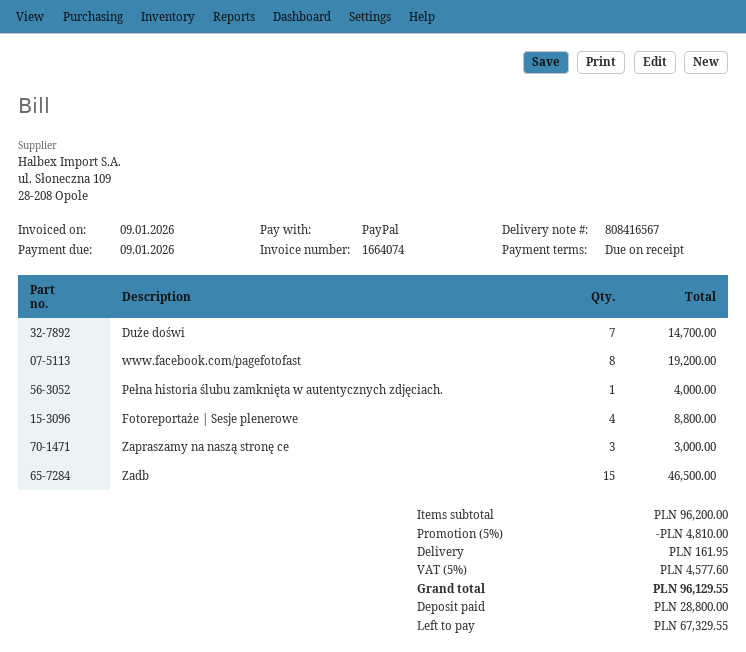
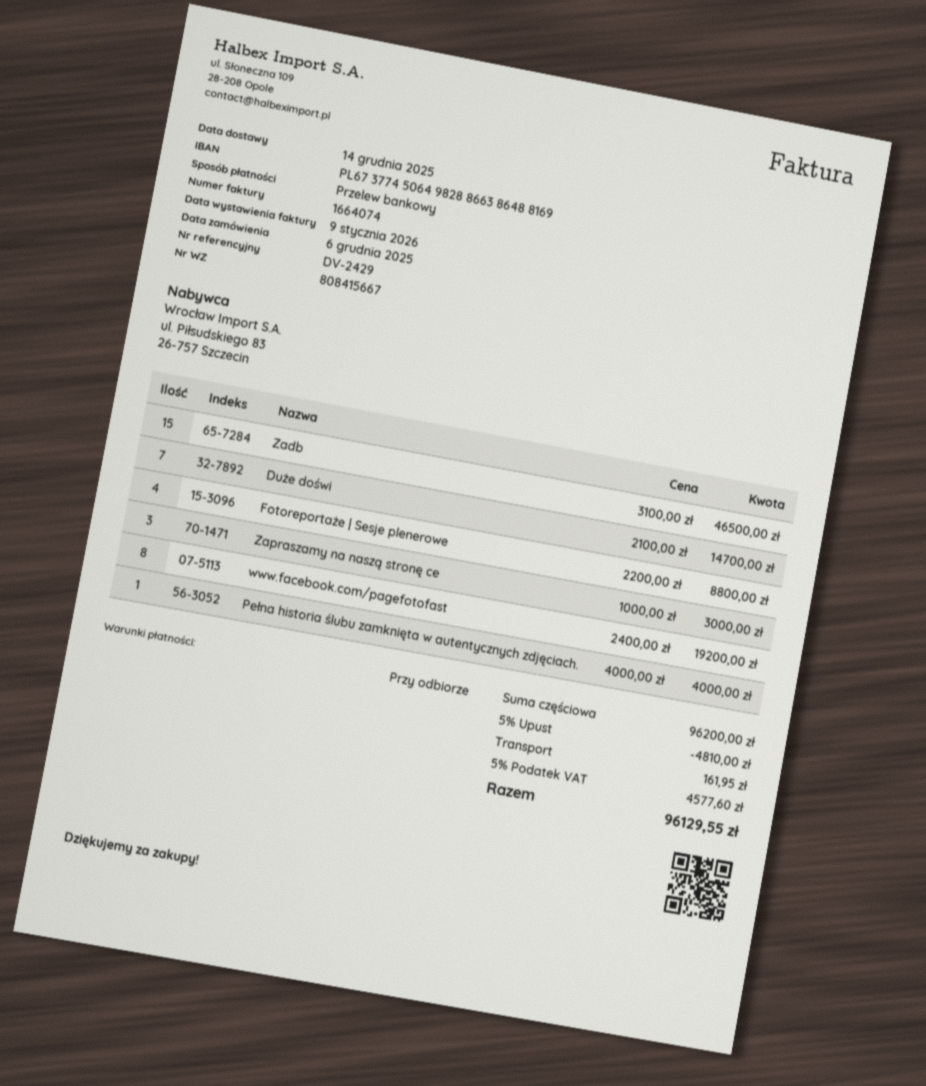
delivery note number: 808416567 -> 808415667
payment method: PayPal -> bank transfer

